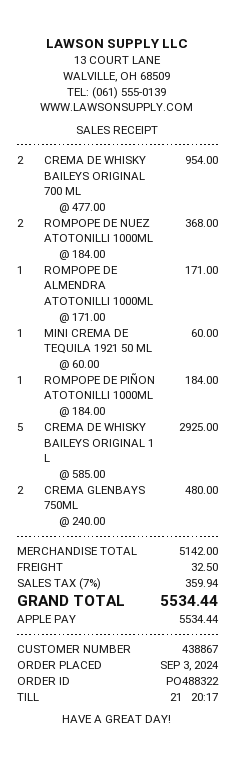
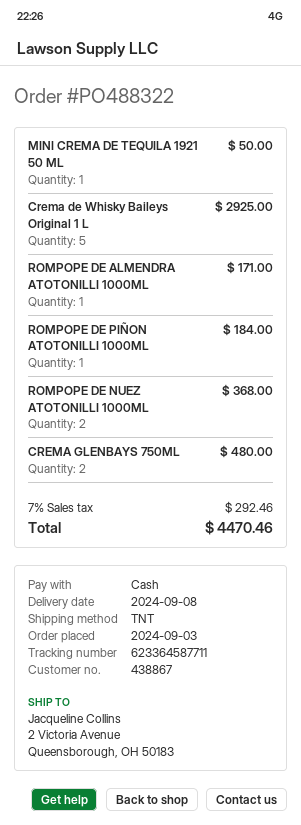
payment method: Apple Pay -> cash
CREMA DE WHISKY BAILEYS ORIGINAL 700 ML: 2 for 954.00 -> none
MINI CREMA DE TEQUILA 1921 50 ML: 1 for 60.00 -> 1 for 50.00
shipping: 32.50 -> none
tax: 7% = 359.94 -> 7% = 292.46
total: 5534.44 -> 4470.46

